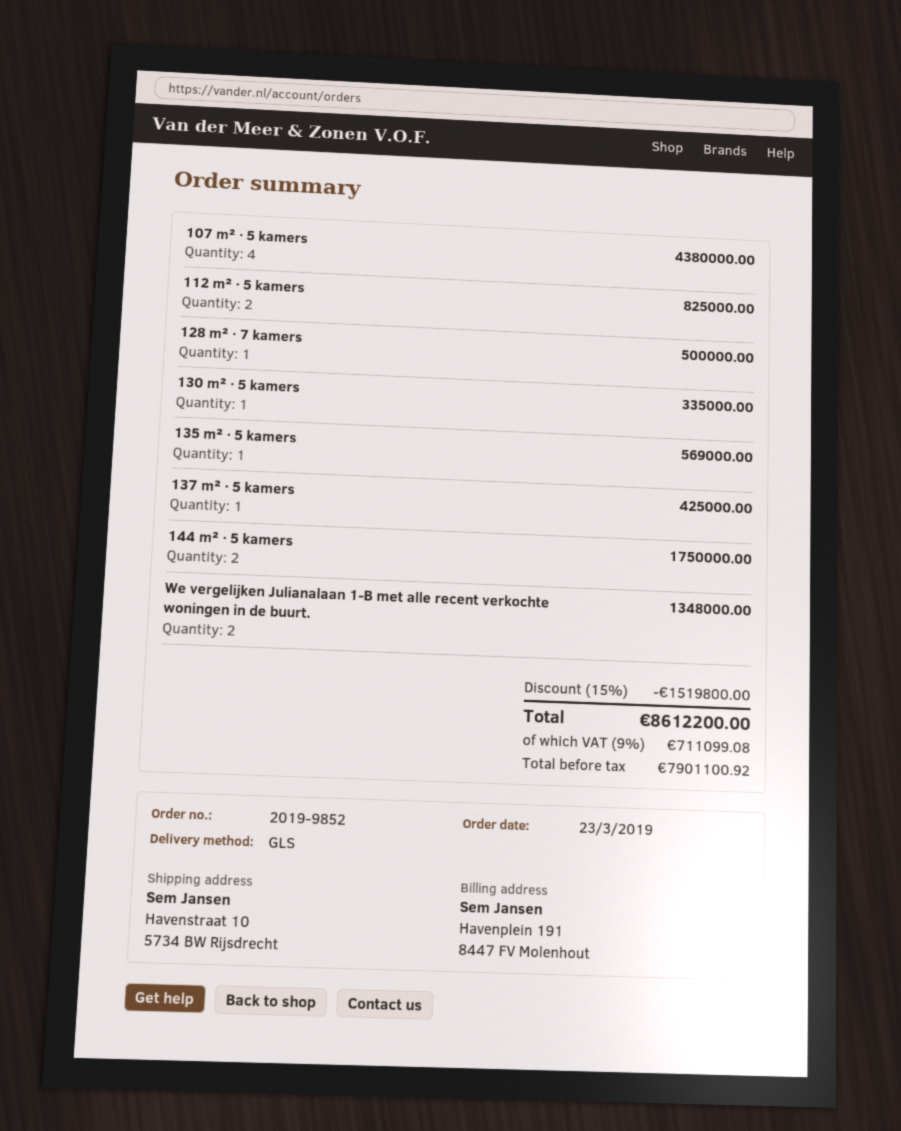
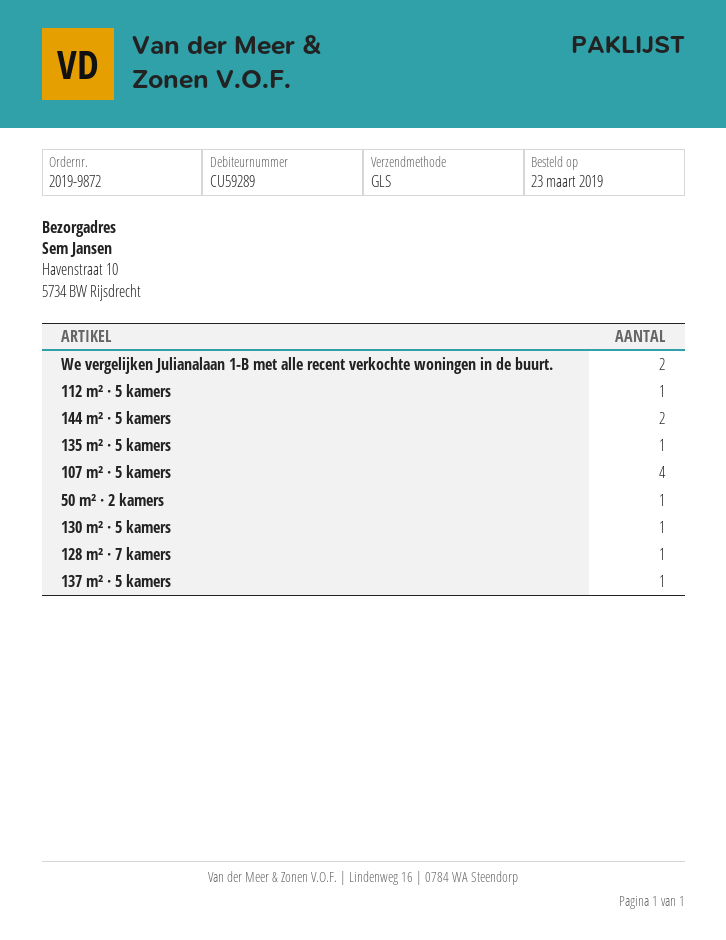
order number: 2019-9852 -> 2019-9872
112 m² · 5 kamers: 2 -> 1
50 m² · 2 kamers: none -> 1

